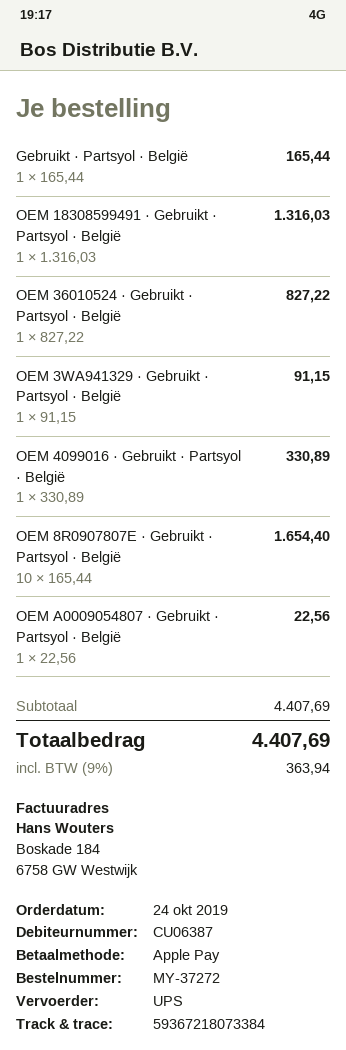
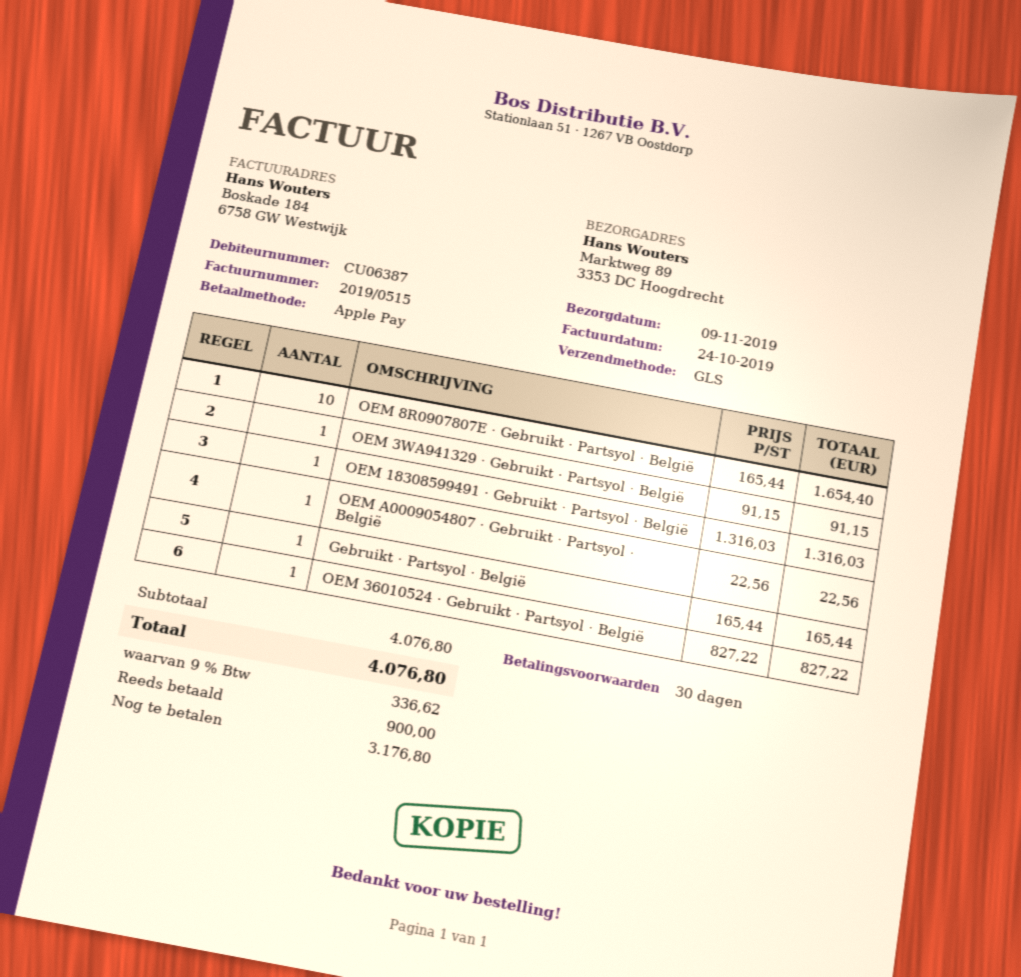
shipping method: UPS -> GLS
OEM 4099016 · Gebruikt · Partsyol · België: 1 x 330.89 = 330.89 -> none
subtotal: 4407.69 -> 4076.80
tax: 9% = 363.94 -> 9% = 336.62
total: 4407.69 -> 4076.80

